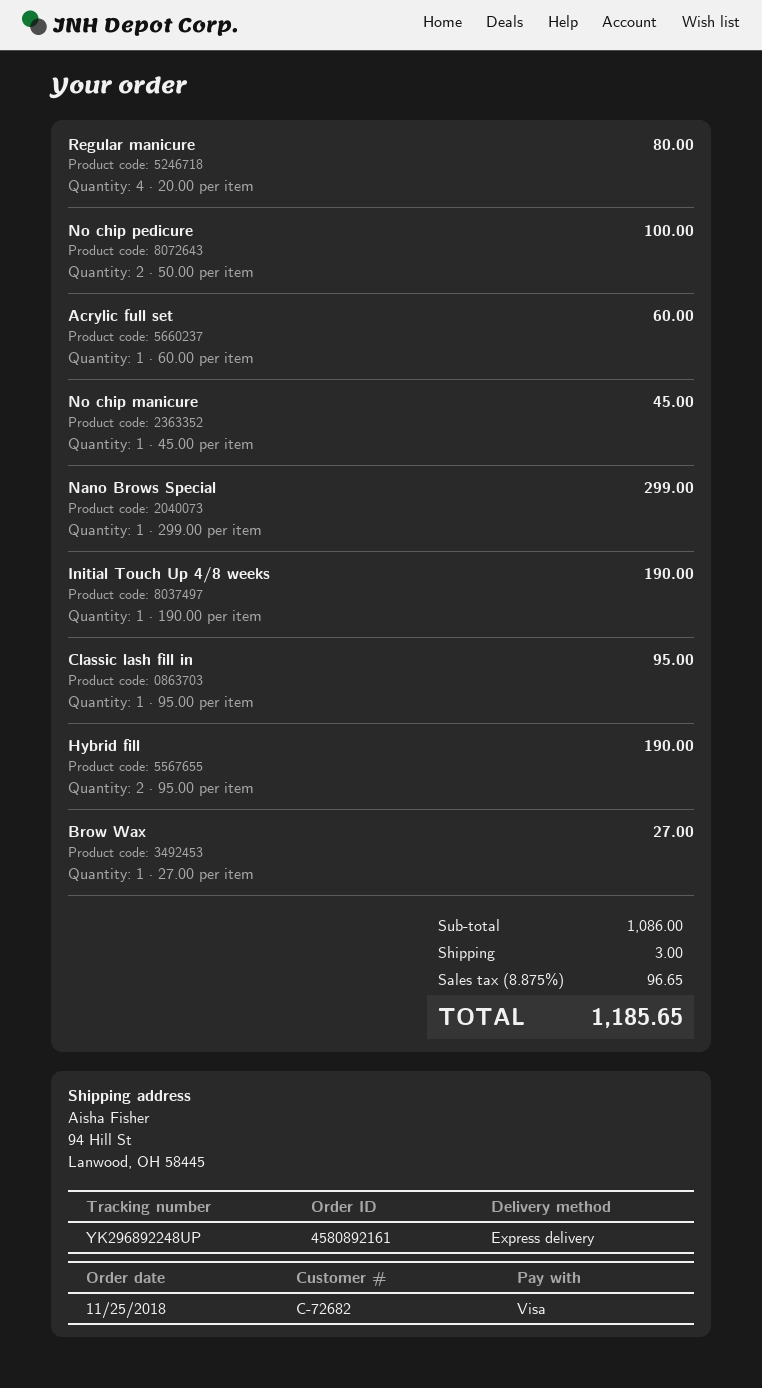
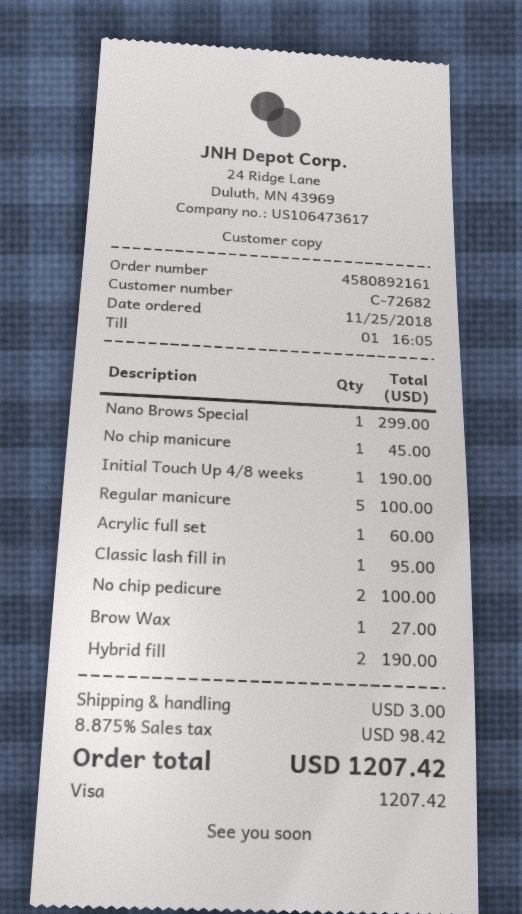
Regular manicure: 4 for 80.00 -> 5 for 100.00
tax: 8.875% = 96.65 -> 8.875% = 98.42
total: 1185.65 -> 1207.42

